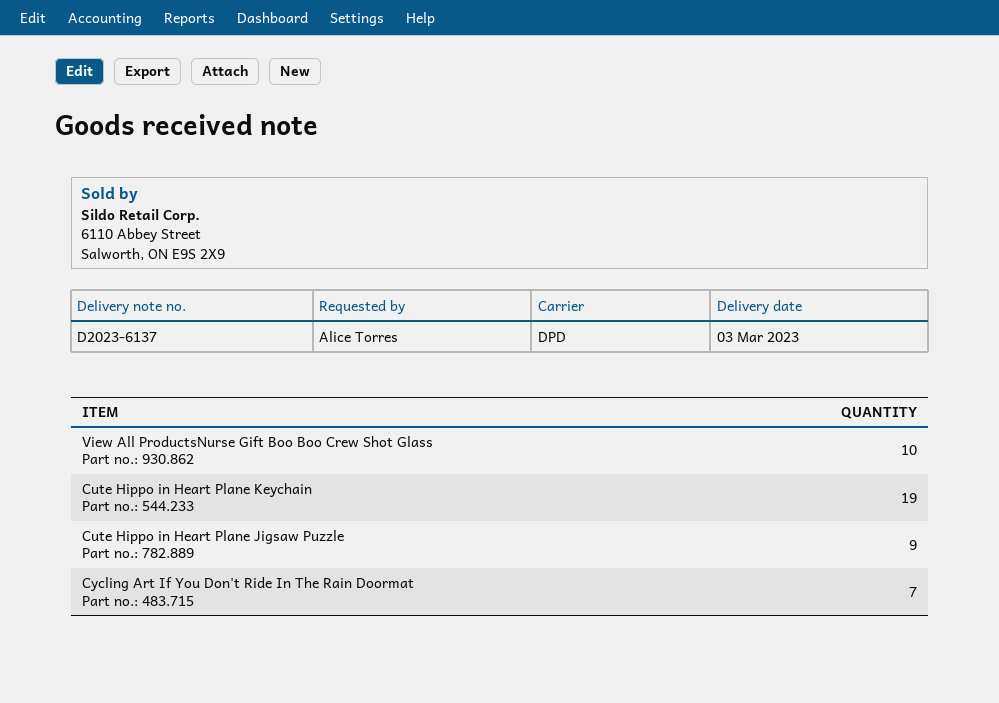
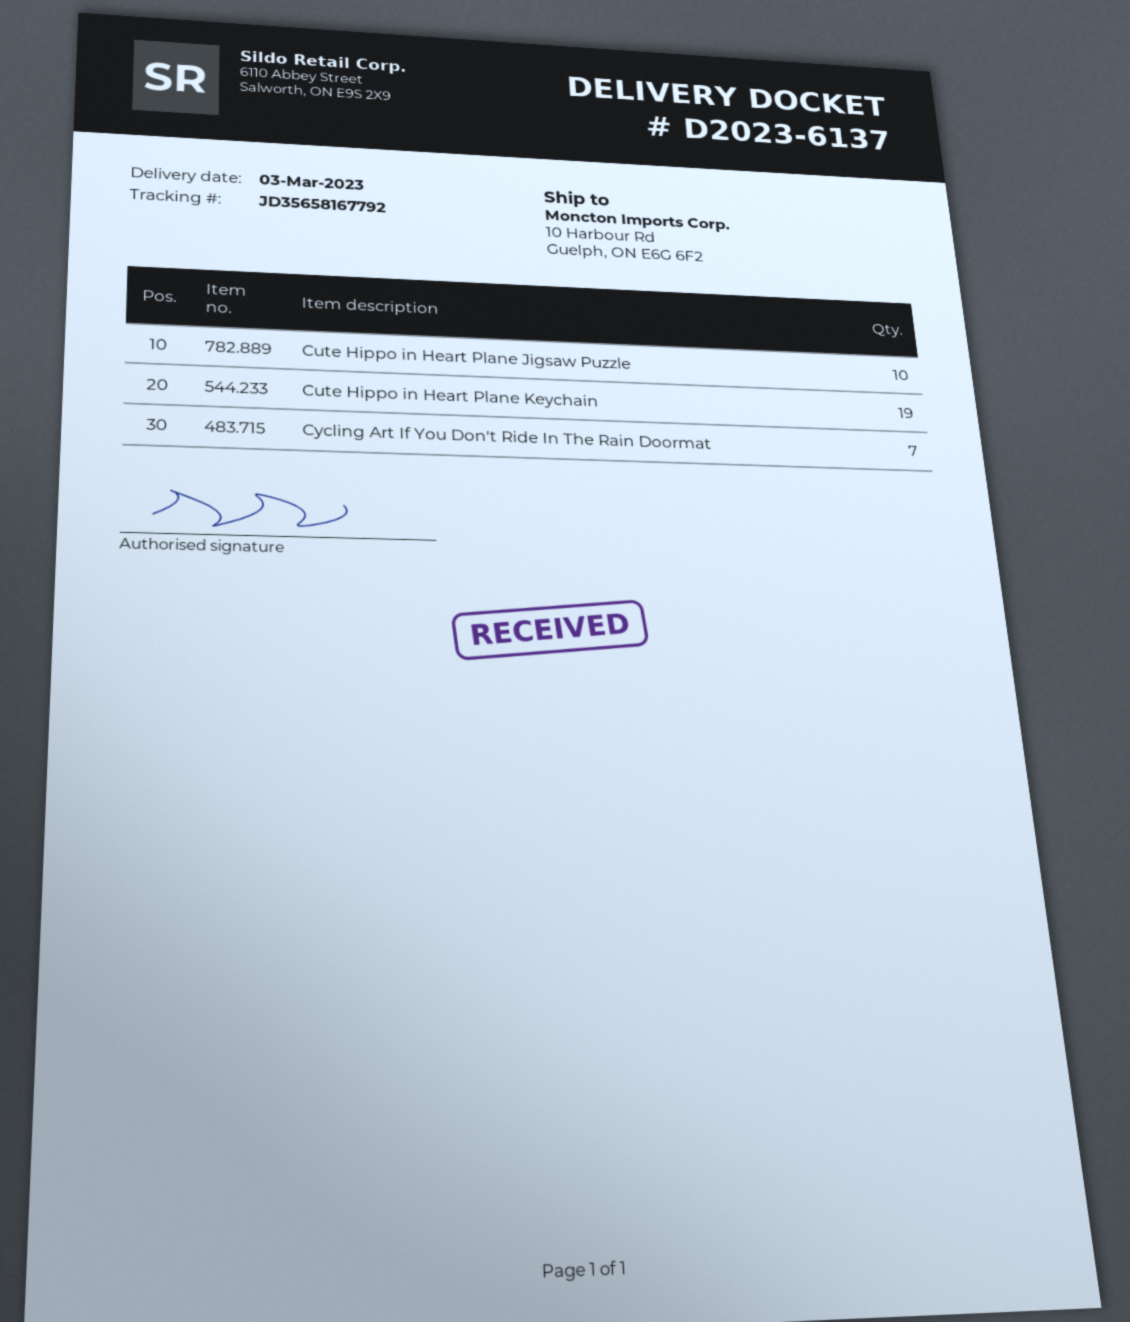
View All ProductsNurse Gift Boo Boo Crew Shot Glass: 10 -> none
Cute Hippo in Heart Plane Jigsaw Puzzle: 9 -> 10

